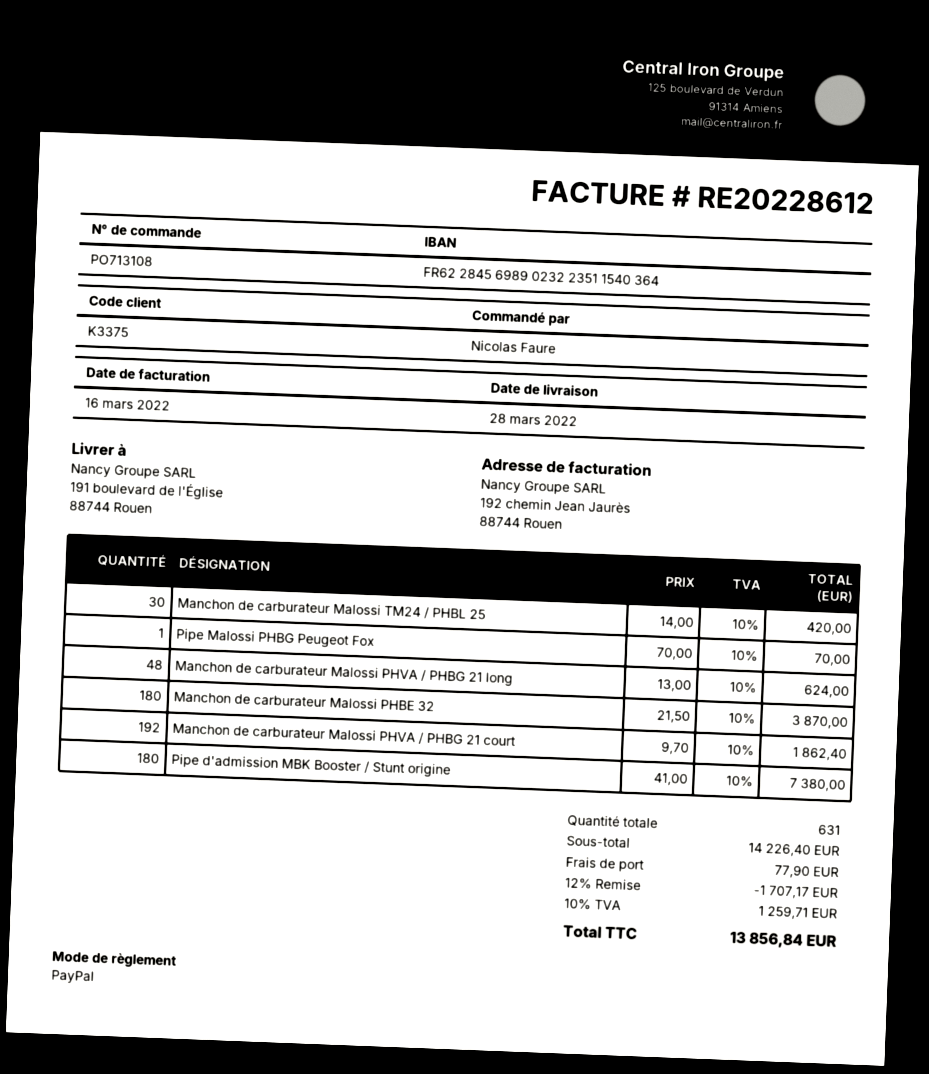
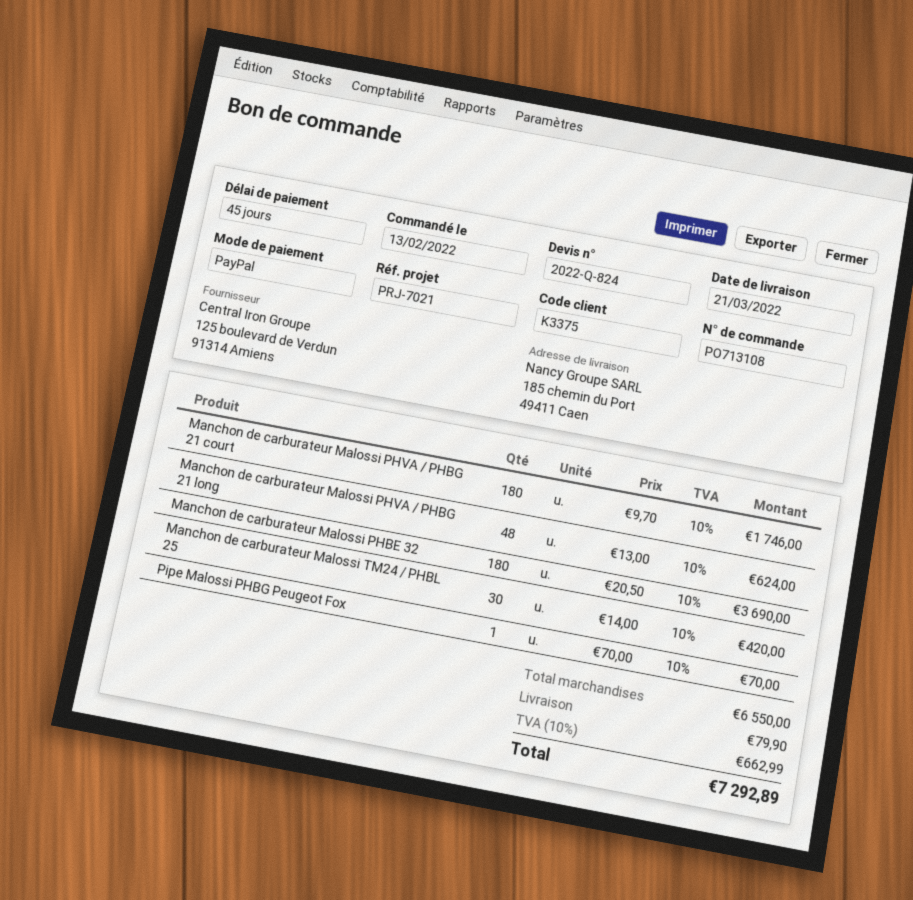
delivery date: 2022-03-28 -> 2022-03-21
ship to: 191 boulevard de l'Église, 88744 Rouen -> 185 chemin du Port, 49411 Caen
Manchon de carburateur Malossi PHBE 32: 180 x 21.50 = 3870.00 -> 180 x 20.50 = 3690.00
Manchon de carburateur Malossi PHVA / PHBG 21 court: 192 x 9.70 = 1862.40 -> 180 x 9.70 = 1746.00
Pipe d'admission MBK Booster / Stunt origine: 180 x 41.00 = 7380.00 -> none
subtotal: 14226.40 -> 6550.00
discount: 12% = 1707.17 -> none
shipping: 77.90 -> 79.90
tax: 10% = 1259.71 -> 10% = 662.99
total: 13856.84 -> 7292.89

